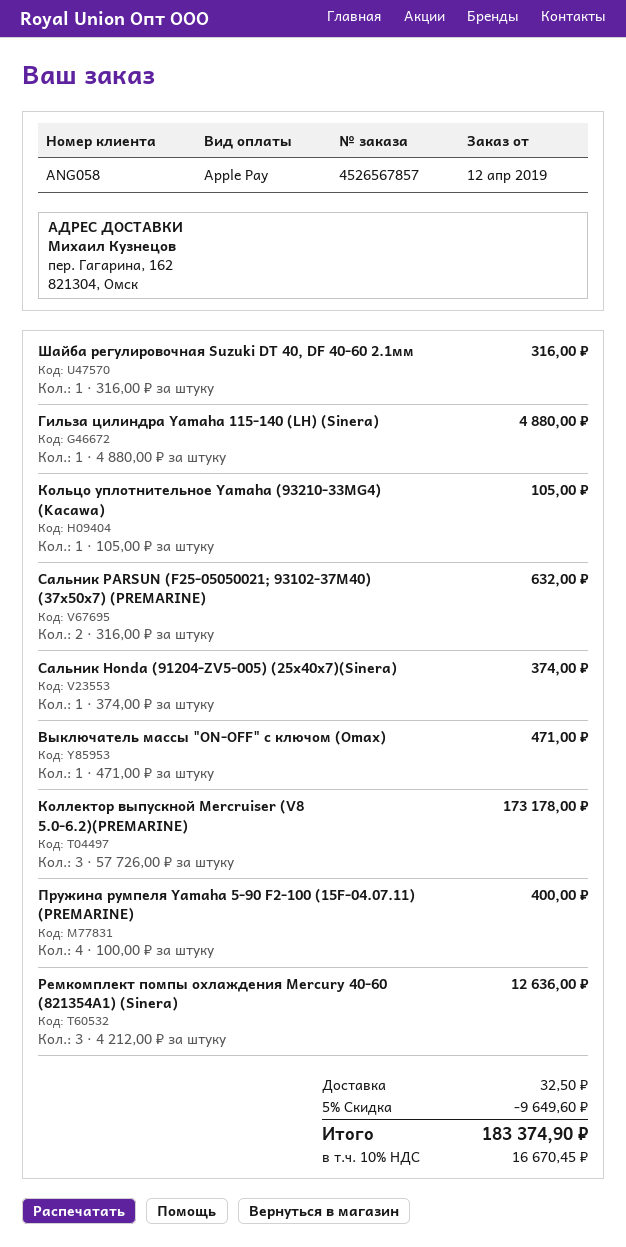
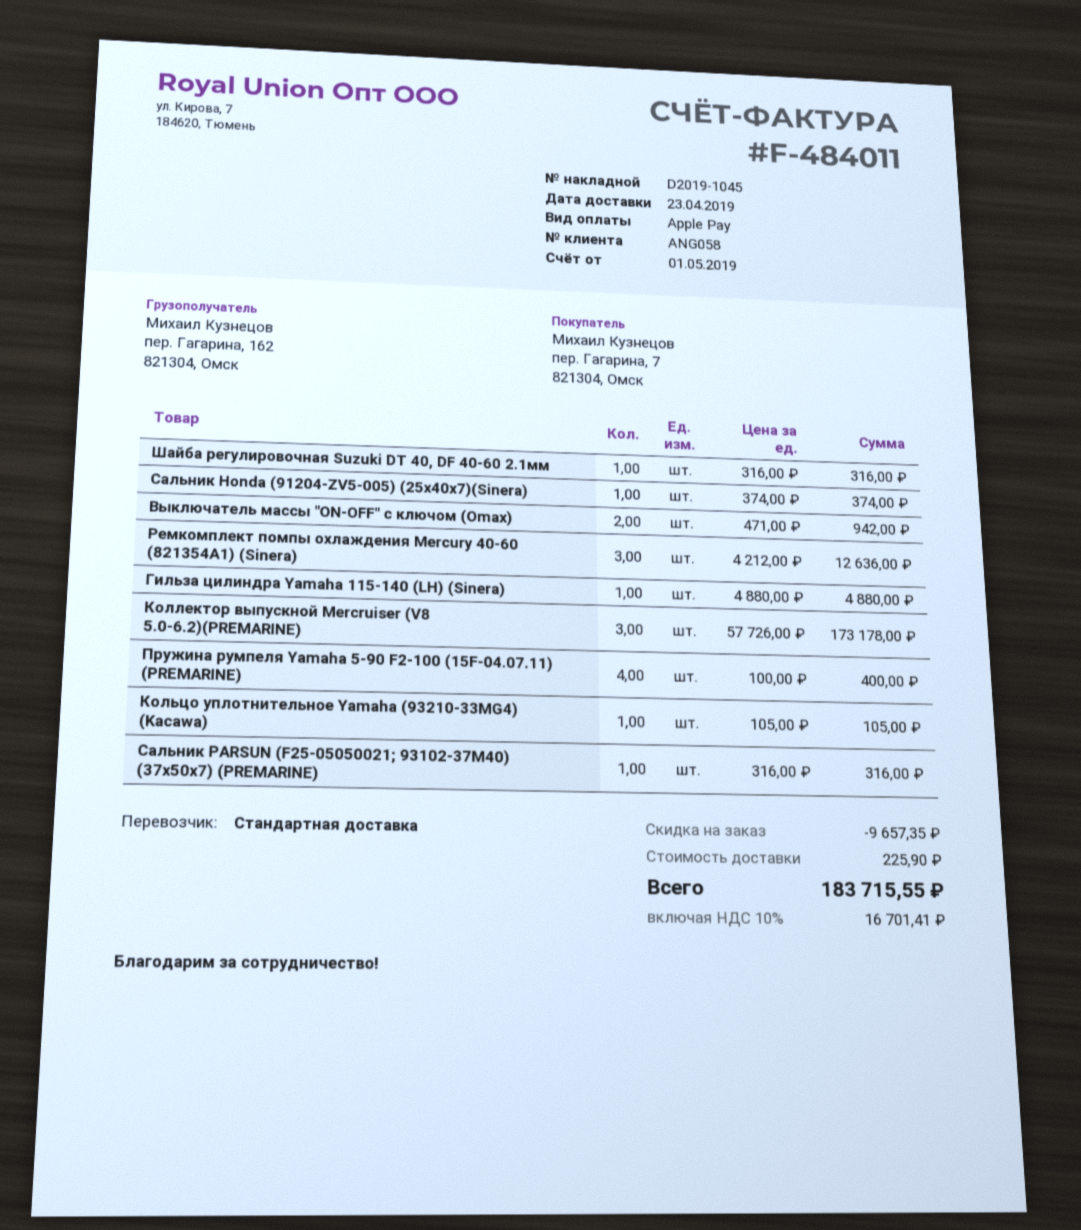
Сальник PARSUN (F25-05050021; 93102-37M40) (37x50x7) (PREMARINE): 2 x 316.00 = 632.00 -> 1 x 316.00 = 316.00
Выключатель массы "ON-OFF" с ключом (Omax): 1 x 471.00 = 471.00 -> 2 x 471.00 = 942.00
discount: 9649.60 -> 9657.35
shipping: 32.50 -> 225.90
tax: 10% = 16670.45 -> 10% = 16701.41
total: 183374.90 -> 183715.55

